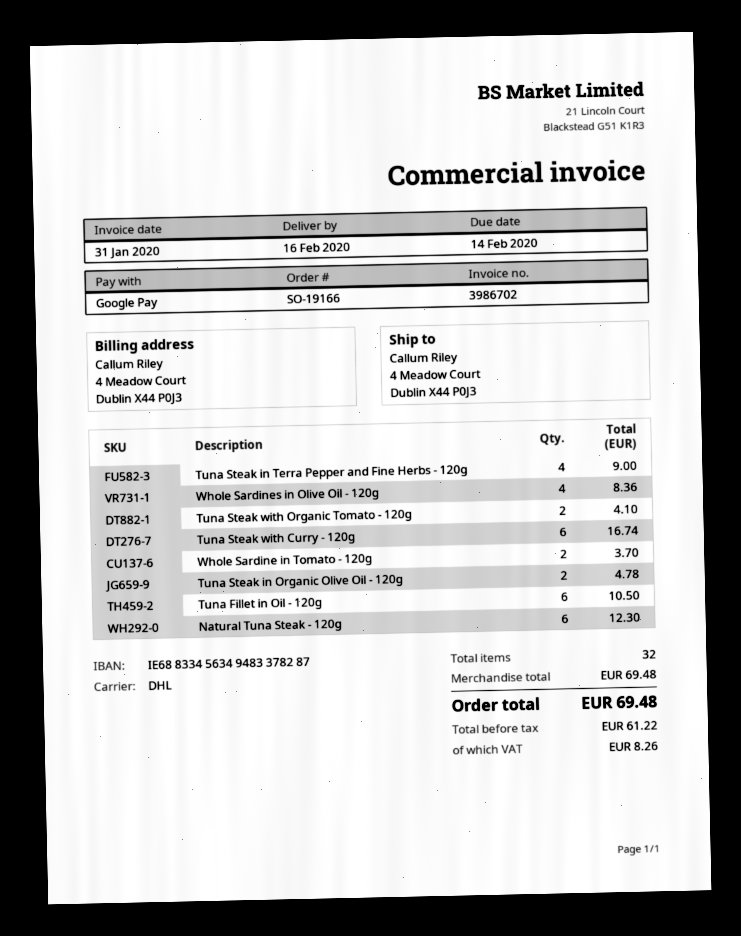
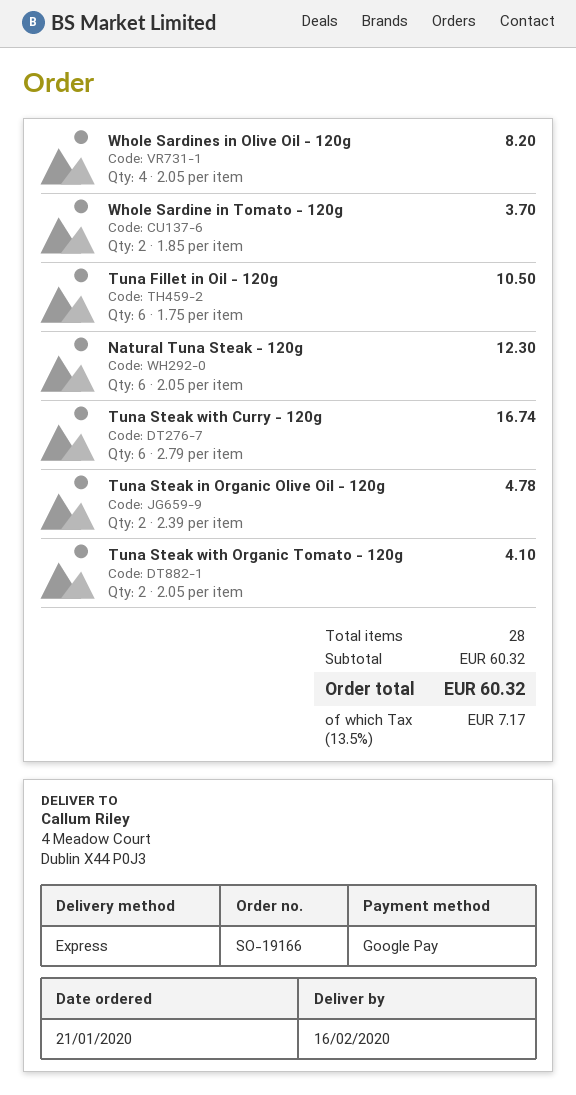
shipping method: DHL -> express
Tuna Steak in Terra Pepper and Fine Herbs - 120g: 4 for 9.00 -> none
Whole Sardines in Olive Oil - 120g: 4 for 8.36 -> 4 for 8.20
total quantity: 32 -> 28
subtotal: 69.48 -> 60.32
tax: 8.26 -> 7.17
total: 69.48 -> 60.32

